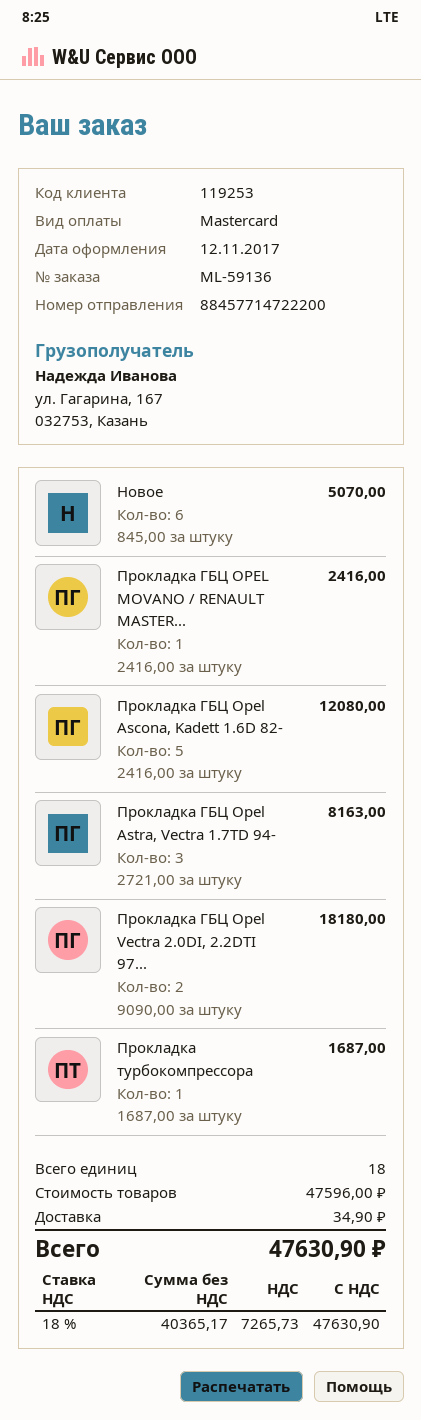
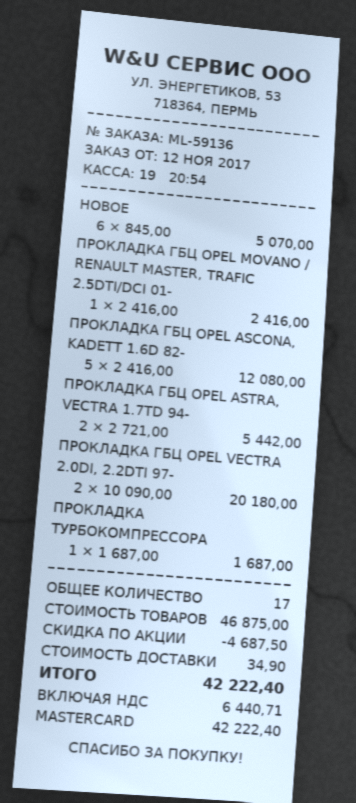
Прокладка ГБЦ Opel Astra, Vectra 1.7TD 94-: 3 x 2721.00 = 8163.00 -> 2 x 2721.00 = 5442.00
Прокладка ГБЦ Opel Vectra 2.0DI, 2.2DTI 97...: 2 x 9090.00 = 18180.00 -> 2 x 10090.00 = 20180.00
total quantity: 18 -> 17
subtotal: 47596.00 -> 46875.00
discount: none -> 4687.50
tax: 7265.73 -> 6440.71
total: 47630.90 -> 42222.40

